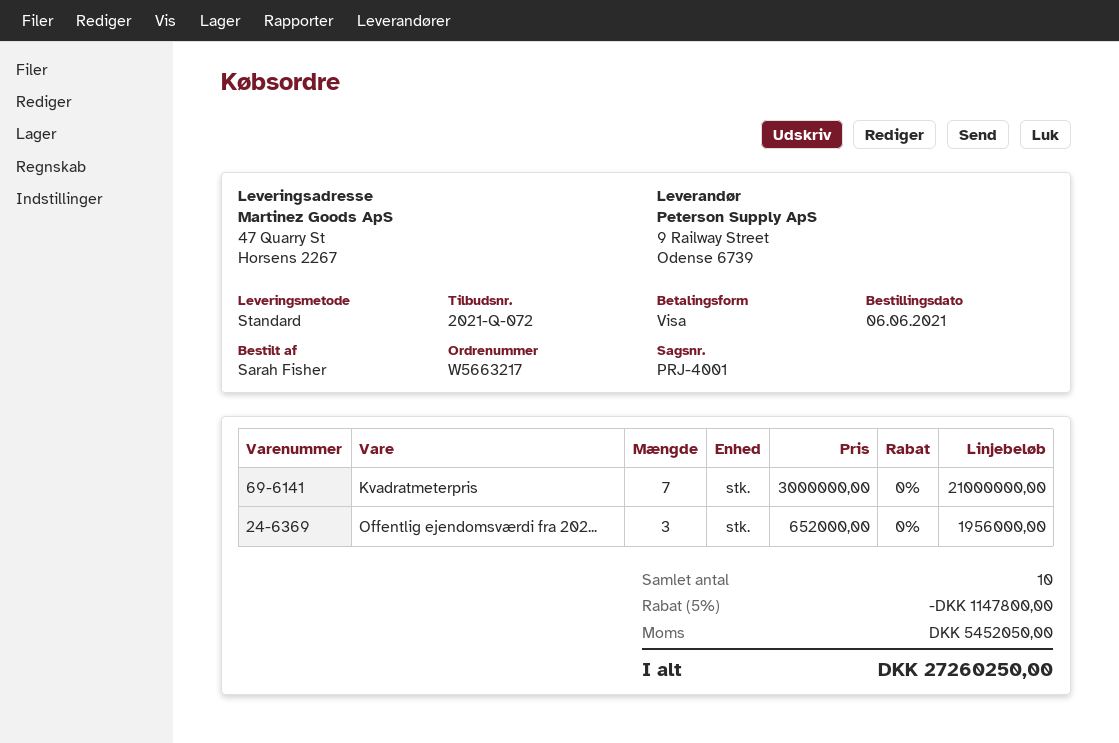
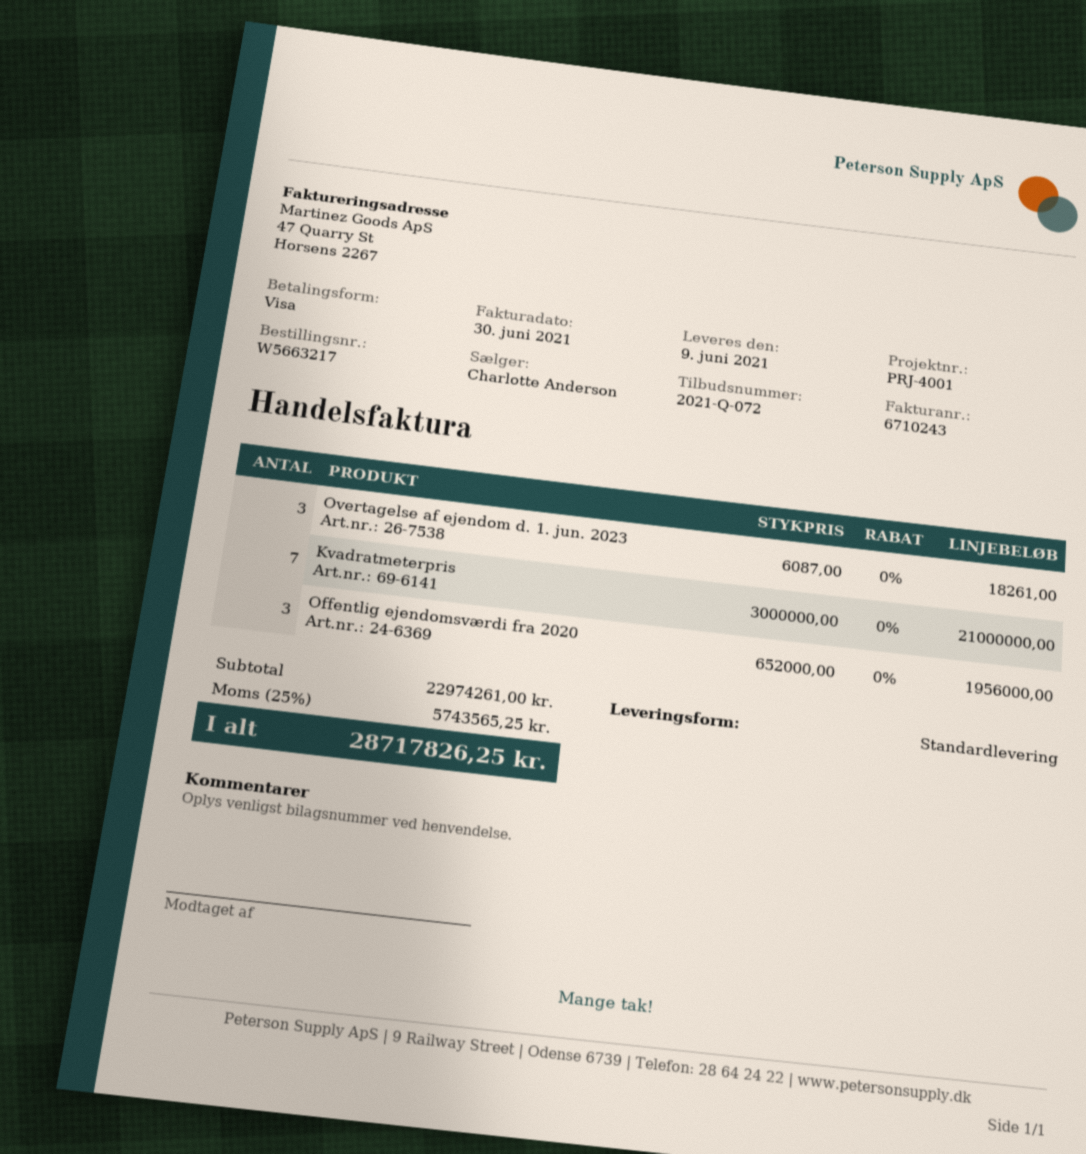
Overtagelse af ejendom d. 1. jun. 2023: none -> 3 x 6087.00 = 18261.00
discount: 5% = 1147800.00 -> none
tax: 5452050.00 -> 5743565.25
total: 27260250.00 -> 28717826.25

